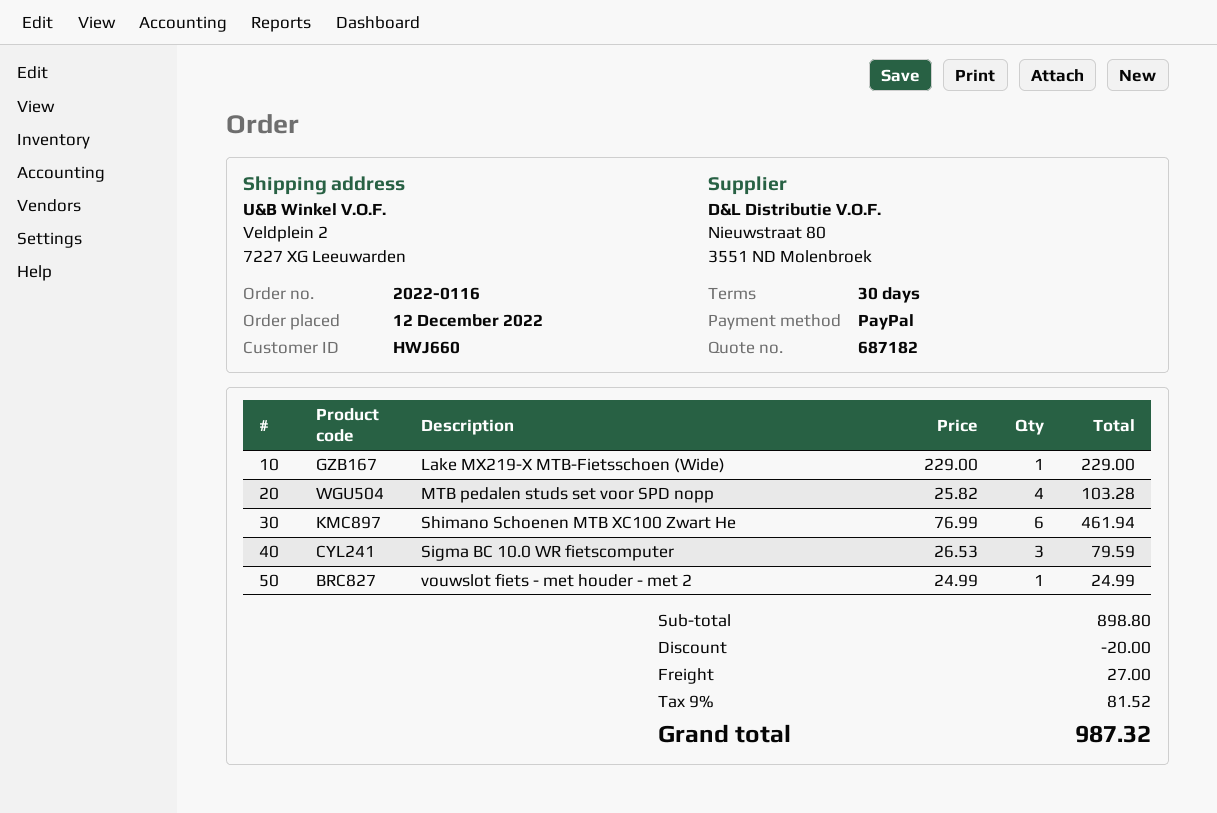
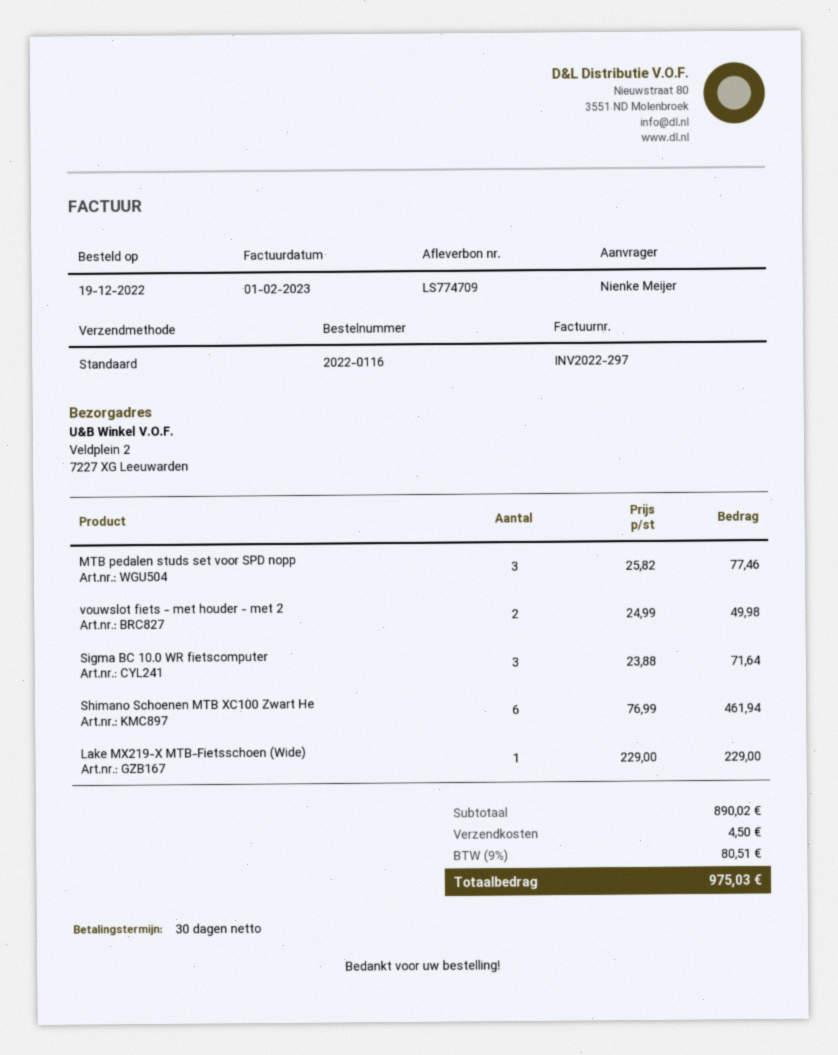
order date: 2022-12-12 -> 2022-12-19
MTB pedalen studs set voor SPD nopp: 4 x 25.82 = 103.28 -> 3 x 25.82 = 77.46
Sigma BC 10.0 WR fietscomputer: 3 x 26.53 = 79.59 -> 3 x 23.88 = 71.64
vouwslot fiets - met houder - met 2: 1 x 24.99 = 24.99 -> 2 x 24.99 = 49.98
subtotal: 898.80 -> 890.02
discount: 20.00 -> none
shipping: 27.00 -> 4.50
tax: 9% = 81.52 -> 9% = 80.51
total: 987.32 -> 975.03

